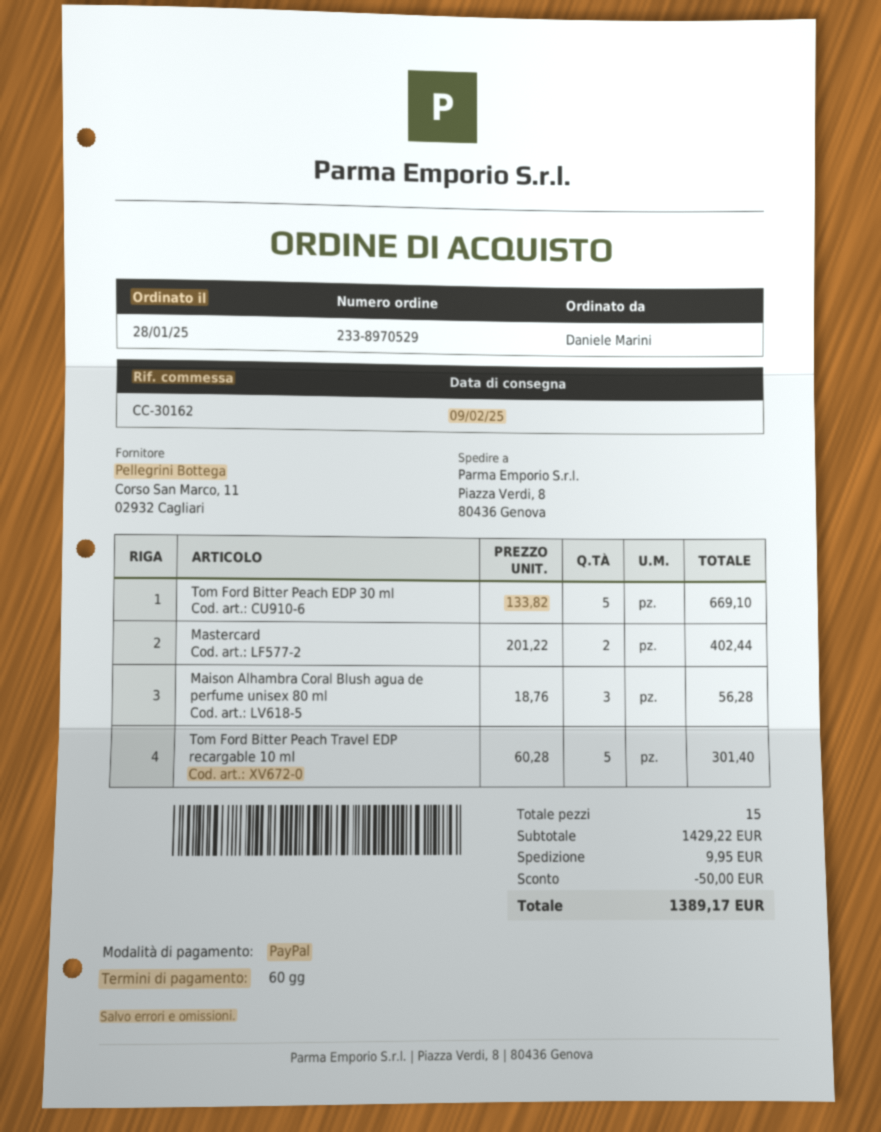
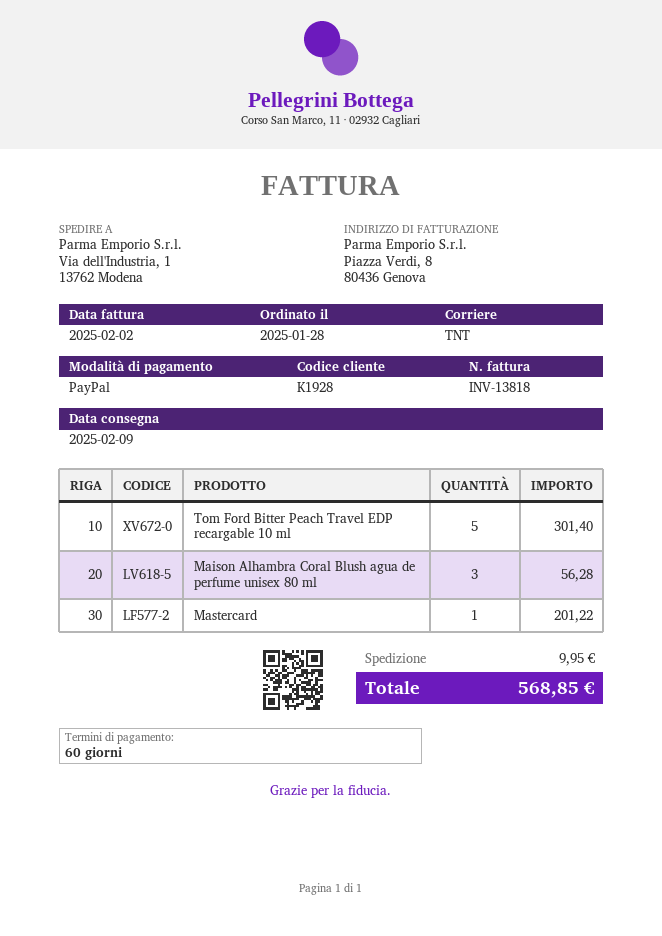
ship to: Piazza Verdi, 8, 80436 Genova -> Via dell'Industria, 1, 13762 Modena
Tom Ford Bitter Peach EDP 30 ml: 5 for 669.10 -> none
Mastercard: 2 for 402.44 -> 1 for 201.22
discount: 50.00 -> none
total: 1389.17 -> 568.85

